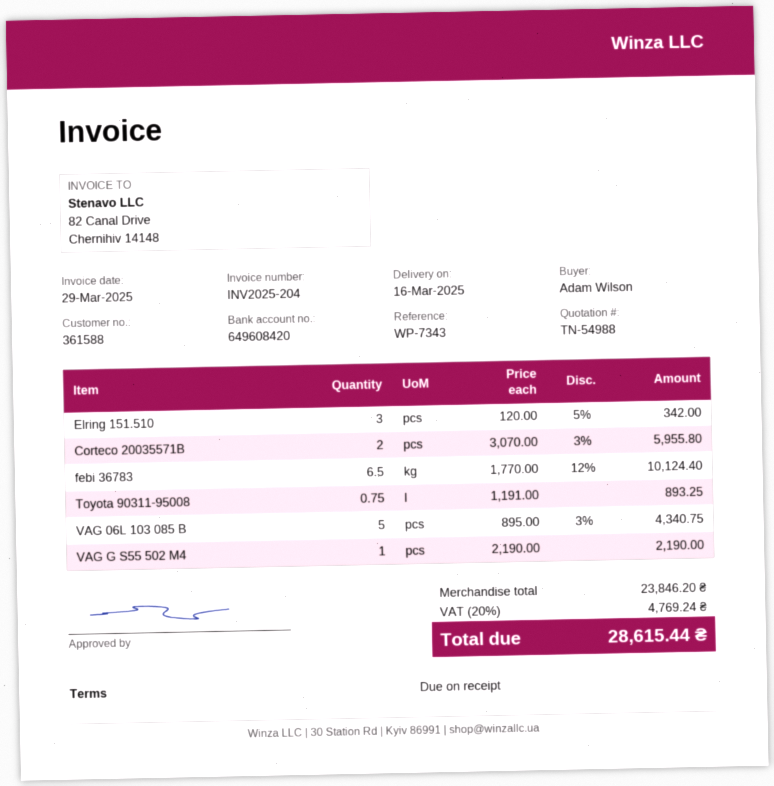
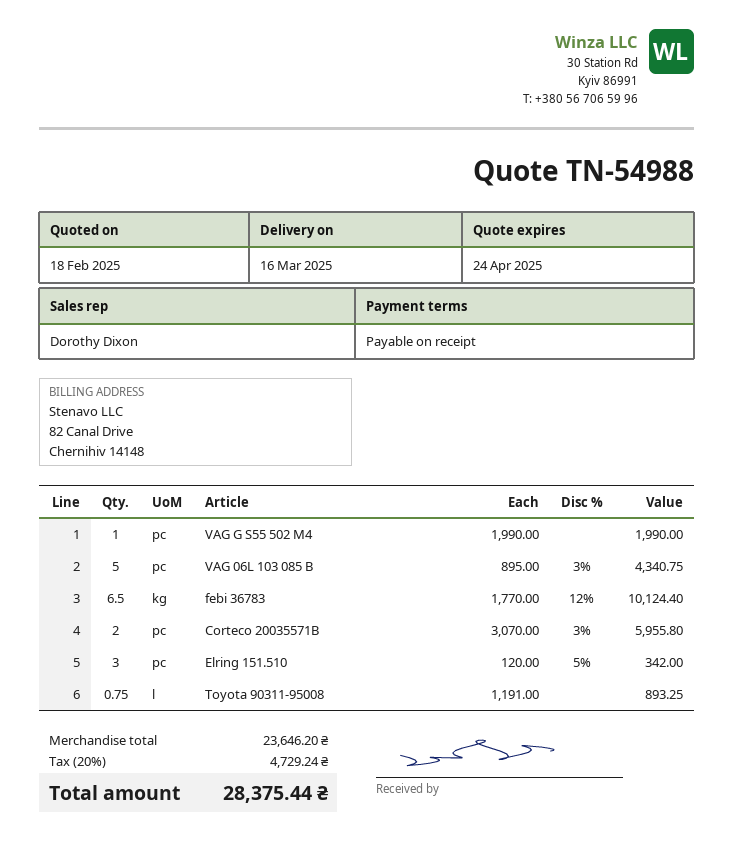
VAG G S55 502 M4: 1 x 2190.00 = 2190.00 -> 1 x 1990.00 = 1990.00
subtotal: 23846.20 -> 23646.20
tax: 20% = 4769.24 -> 20% = 4729.24
total: 28615.44 -> 28375.44

